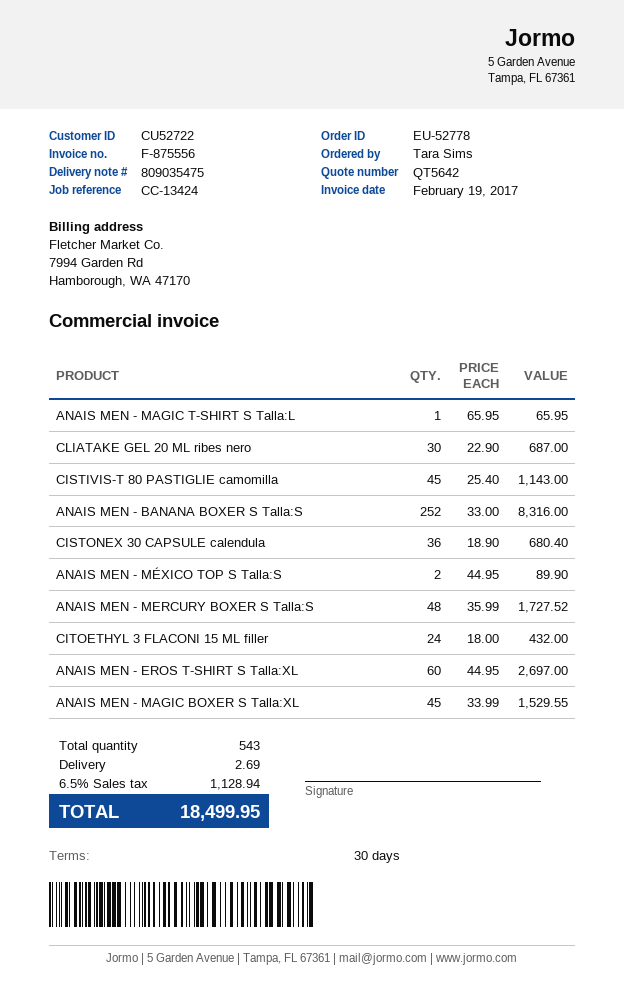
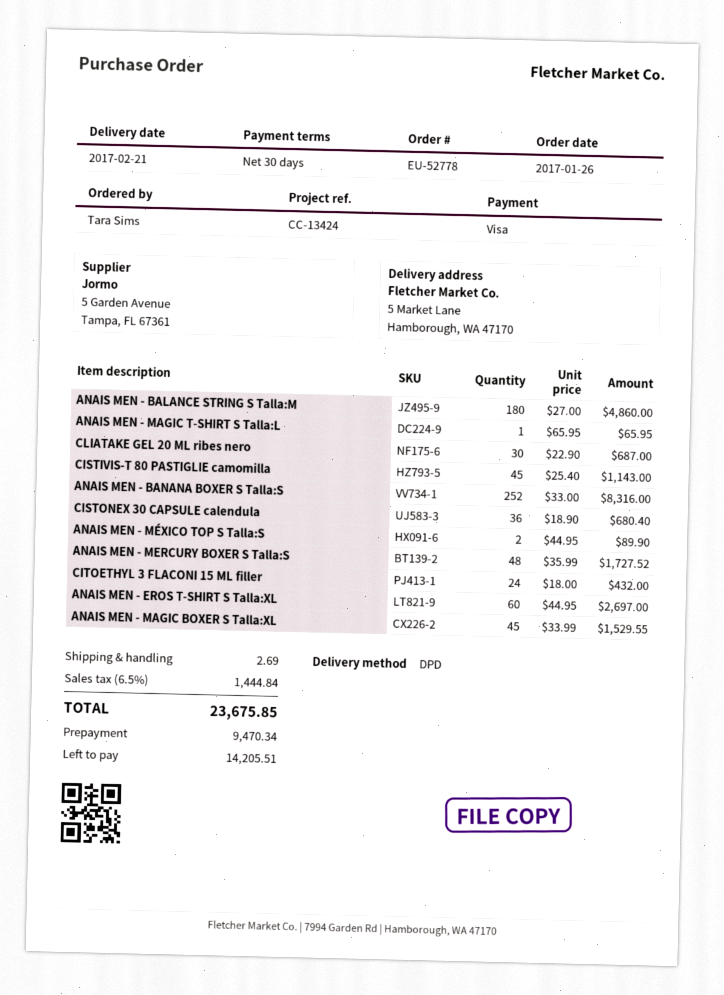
ANAIS MEN - BALANCE STRING S Talla:M: none -> 180 x 27.00 = 4860.00
tax: 6.5% = 1128.94 -> 6.5% = 1444.84
total: 18499.95 -> 23675.85

